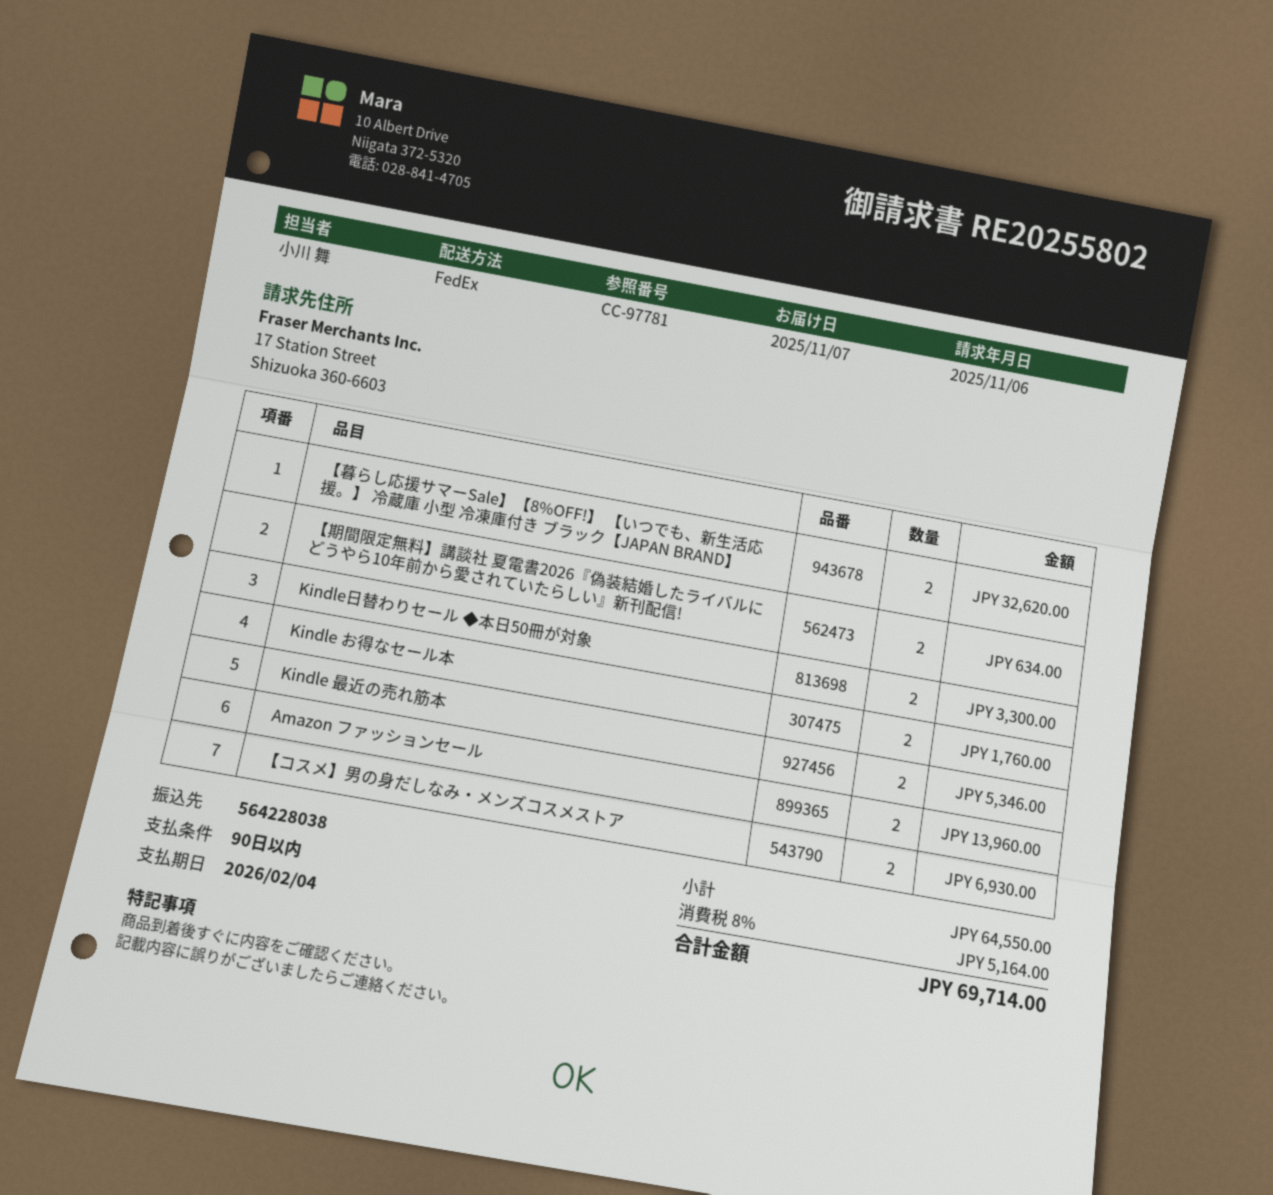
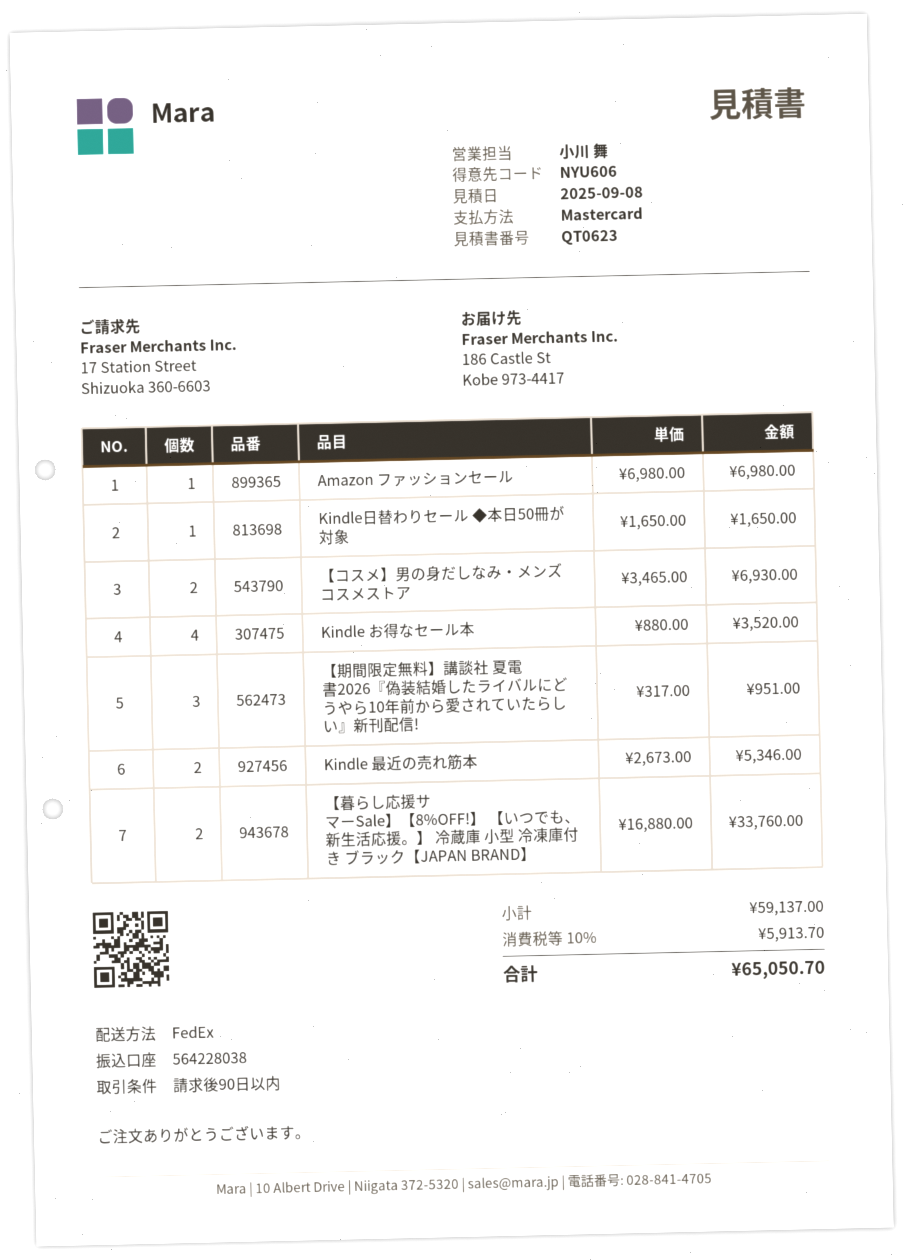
【暮らし応援サマーSale】【8%OFF!】 【いつでも、新生活応援。】 冷蔵庫 小型 冷凍庫付き ブラック【JAPAN BRAND】: 2 for 32620.00 -> 2 for 33760.00
【期間限定無料】講談社 夏電書2026『偽装結婚したライバルにどうやら10年前から愛されていたらしい』新刊配信!: 2 for 634.00 -> 3 for 951.00
Kindle日替わりセール ◆本日50冊が対象: 2 for 3300.00 -> 1 for 1650.00
Kindle お得なセール本: 2 for 1760.00 -> 4 for 3520.00
Amazon ファッションセール: 2 for 13960.00 -> 1 for 6980.00
subtotal: 64550.00 -> 59137.00
tax: 8% = 5164.00 -> 10% = 5913.70
total: 69714.00 -> 65050.70

